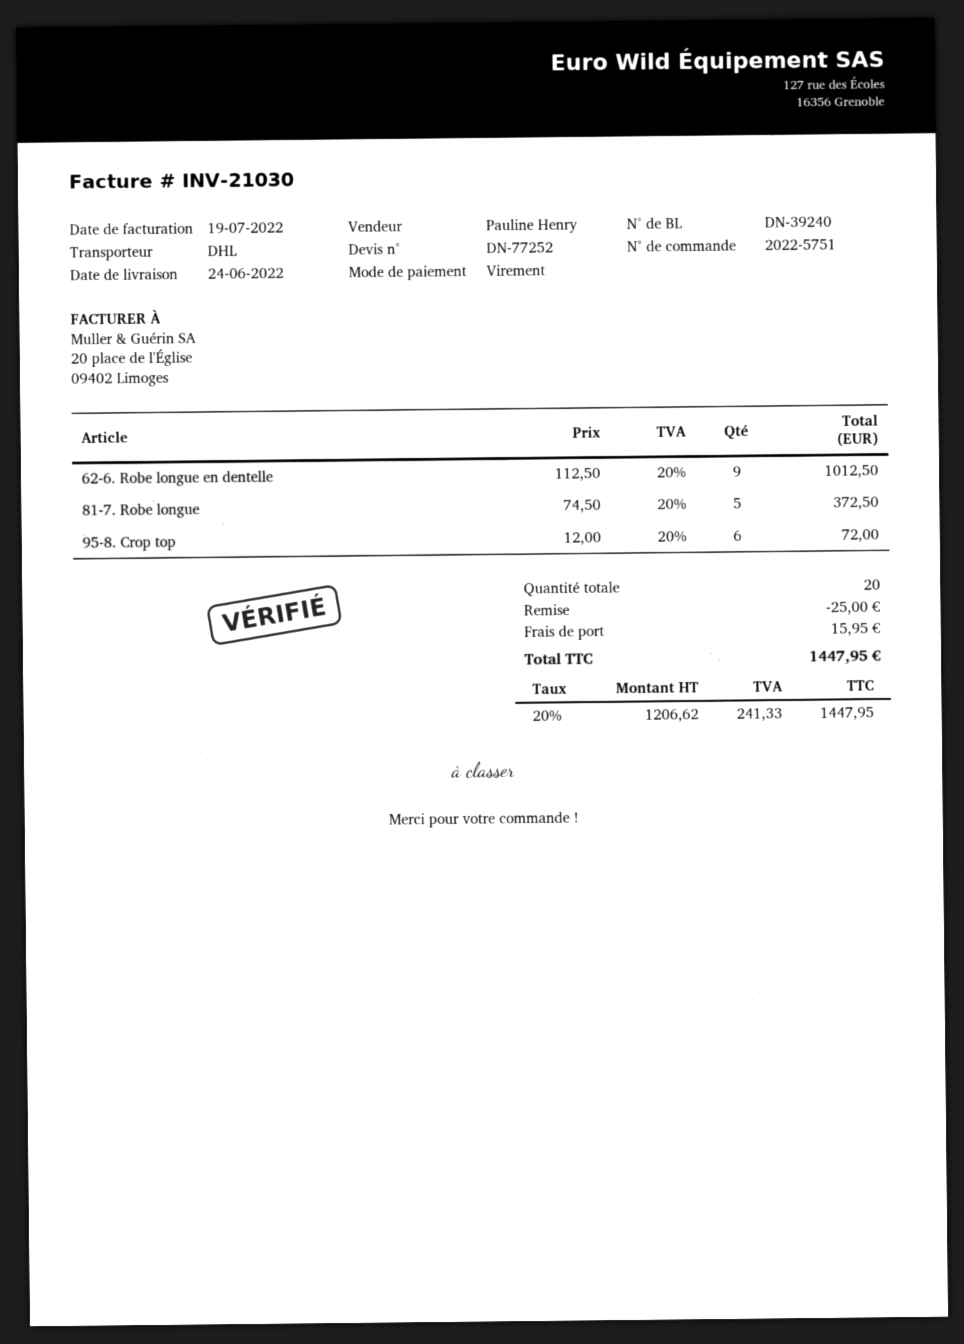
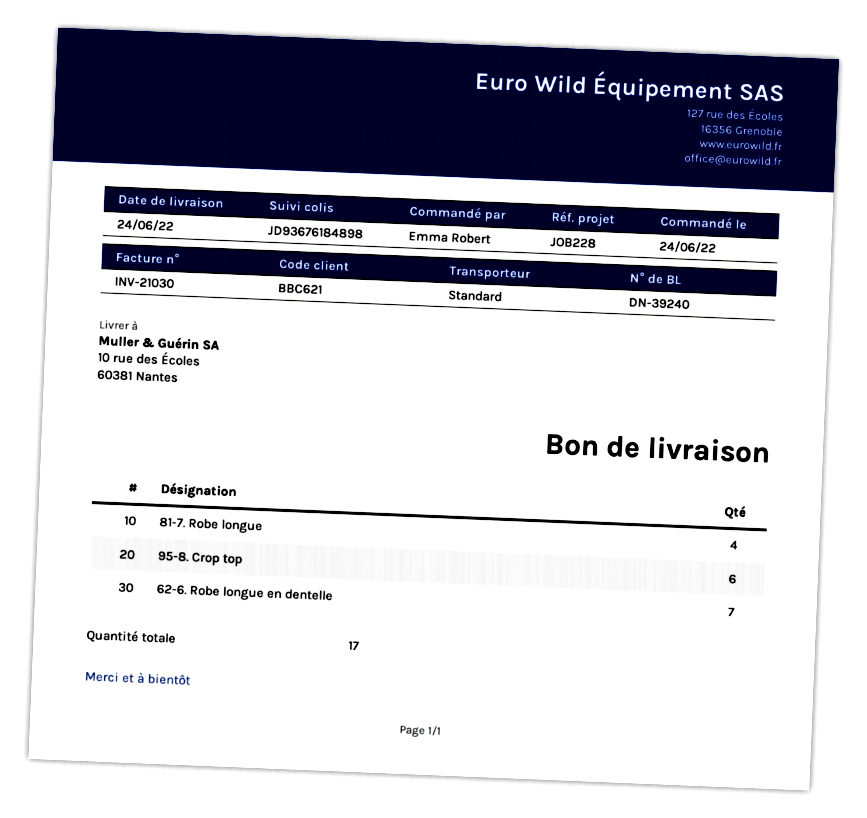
shipping method: DHL -> standard
62-6. Robe longue en dentelle: 9 -> 7
81-7. Robe longue: 5 -> 4
total quantity: 20 -> 17

